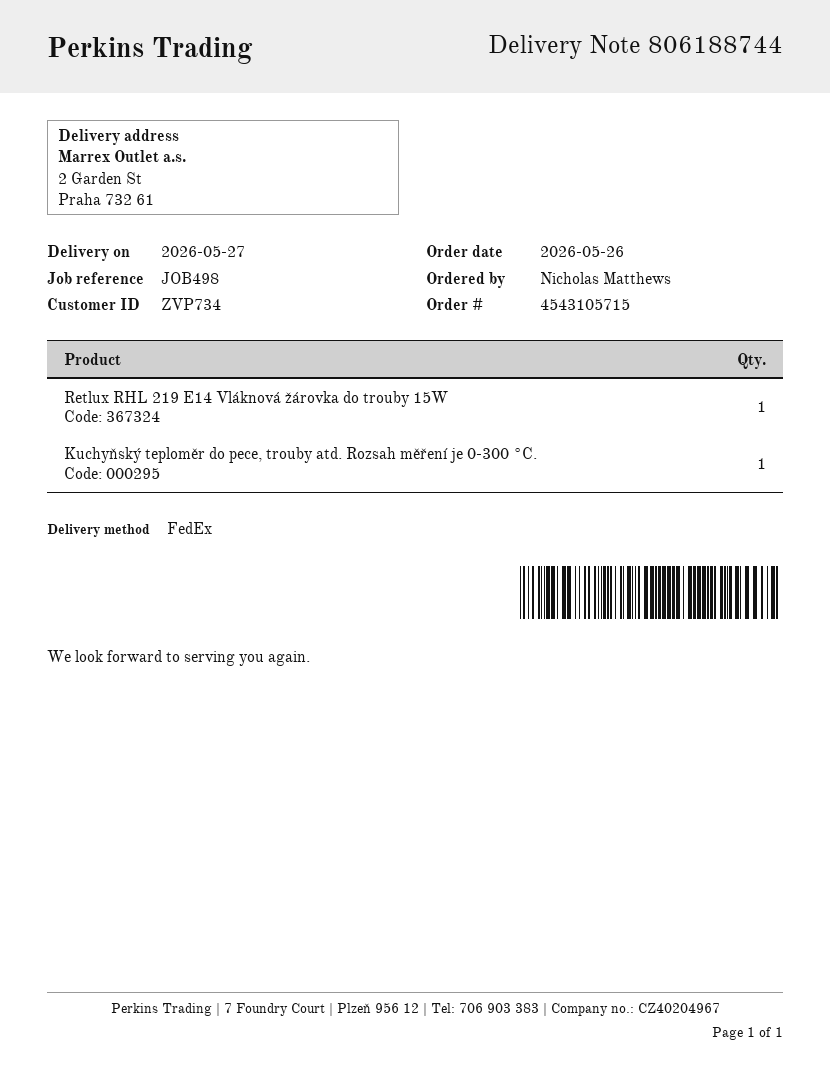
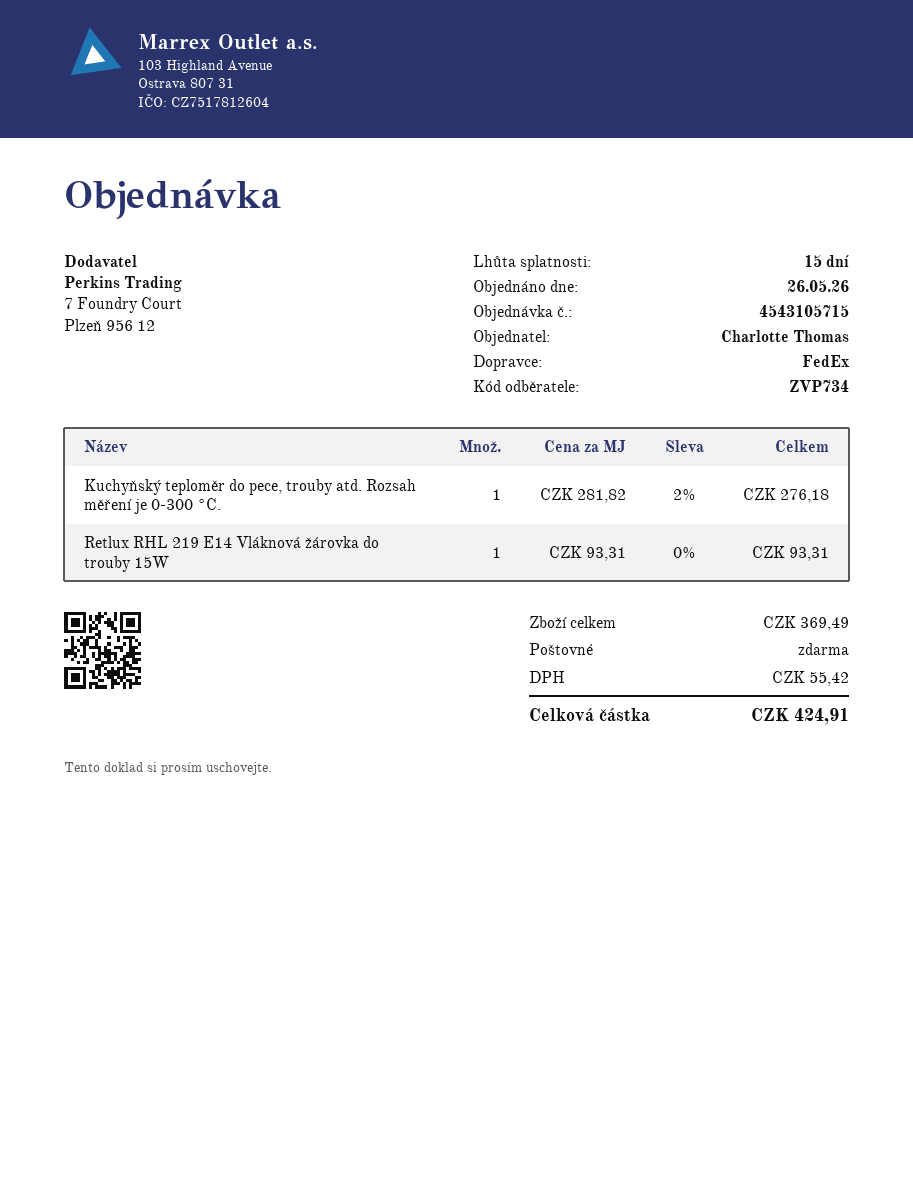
ordered by: Nicholas Matthews -> Charlotte Thomas

